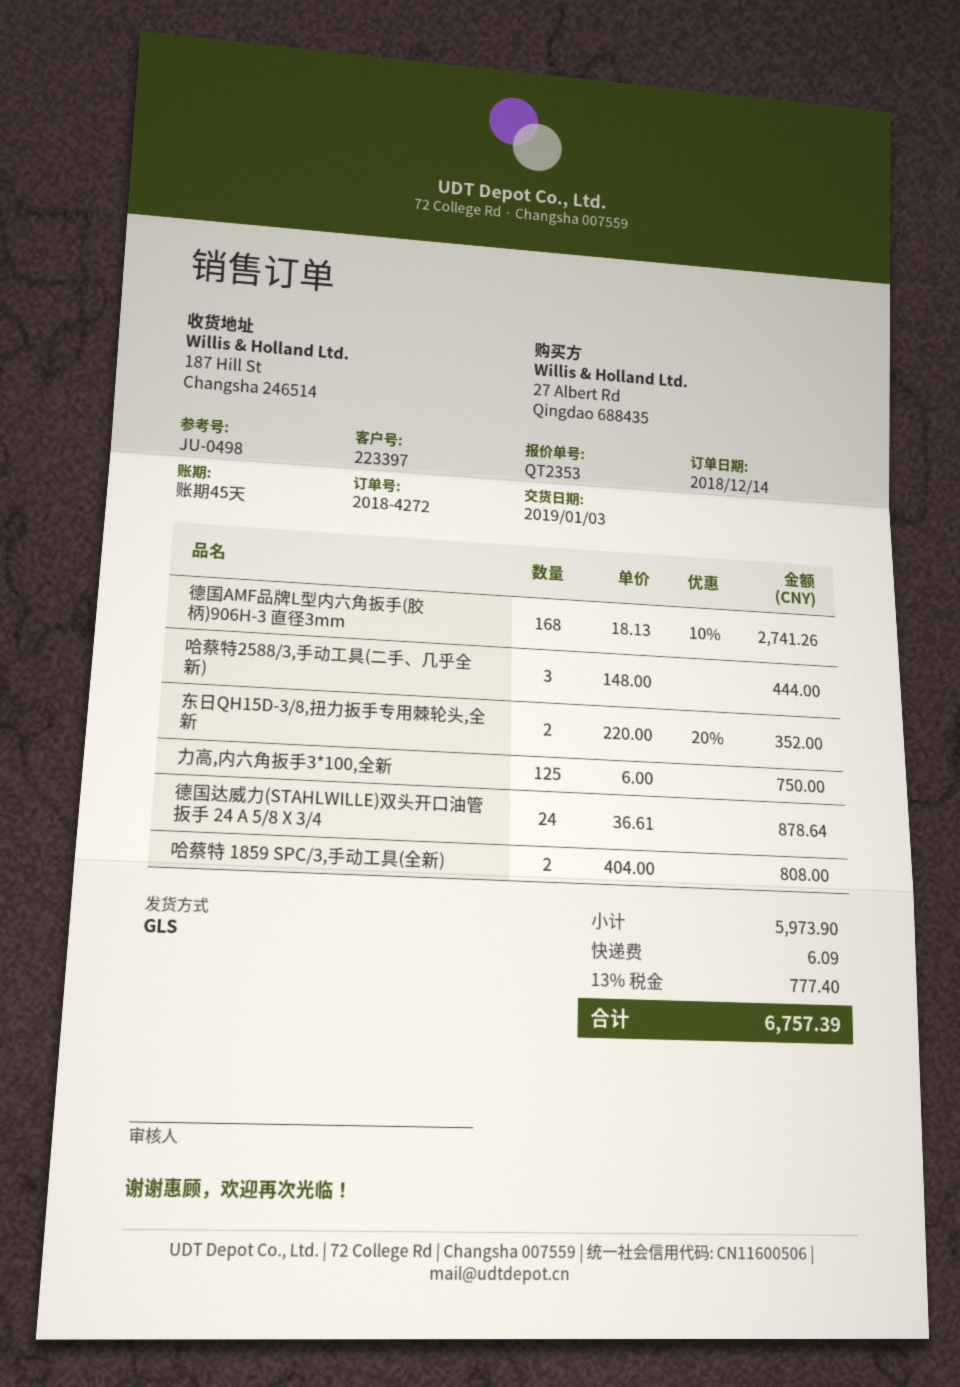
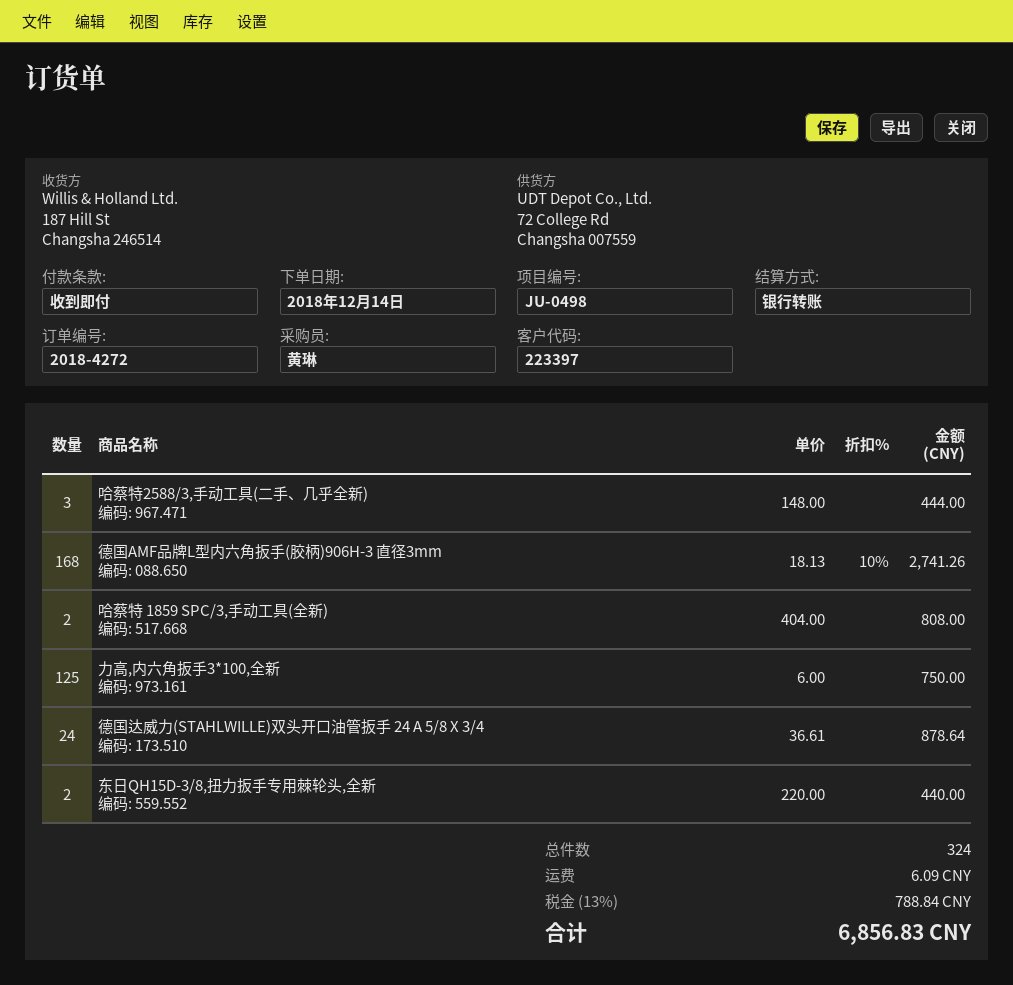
payment terms: 45 days -> on receipt
东日QH15D-3/8,扭力扳手专用棘轮头,全新: 2 x 220.00 - 20% = 352.00 -> 2 x 220.00 = 440.00
tax: 13% = 777.40 -> 13% = 788.84
total: 6757.39 -> 6856.83

